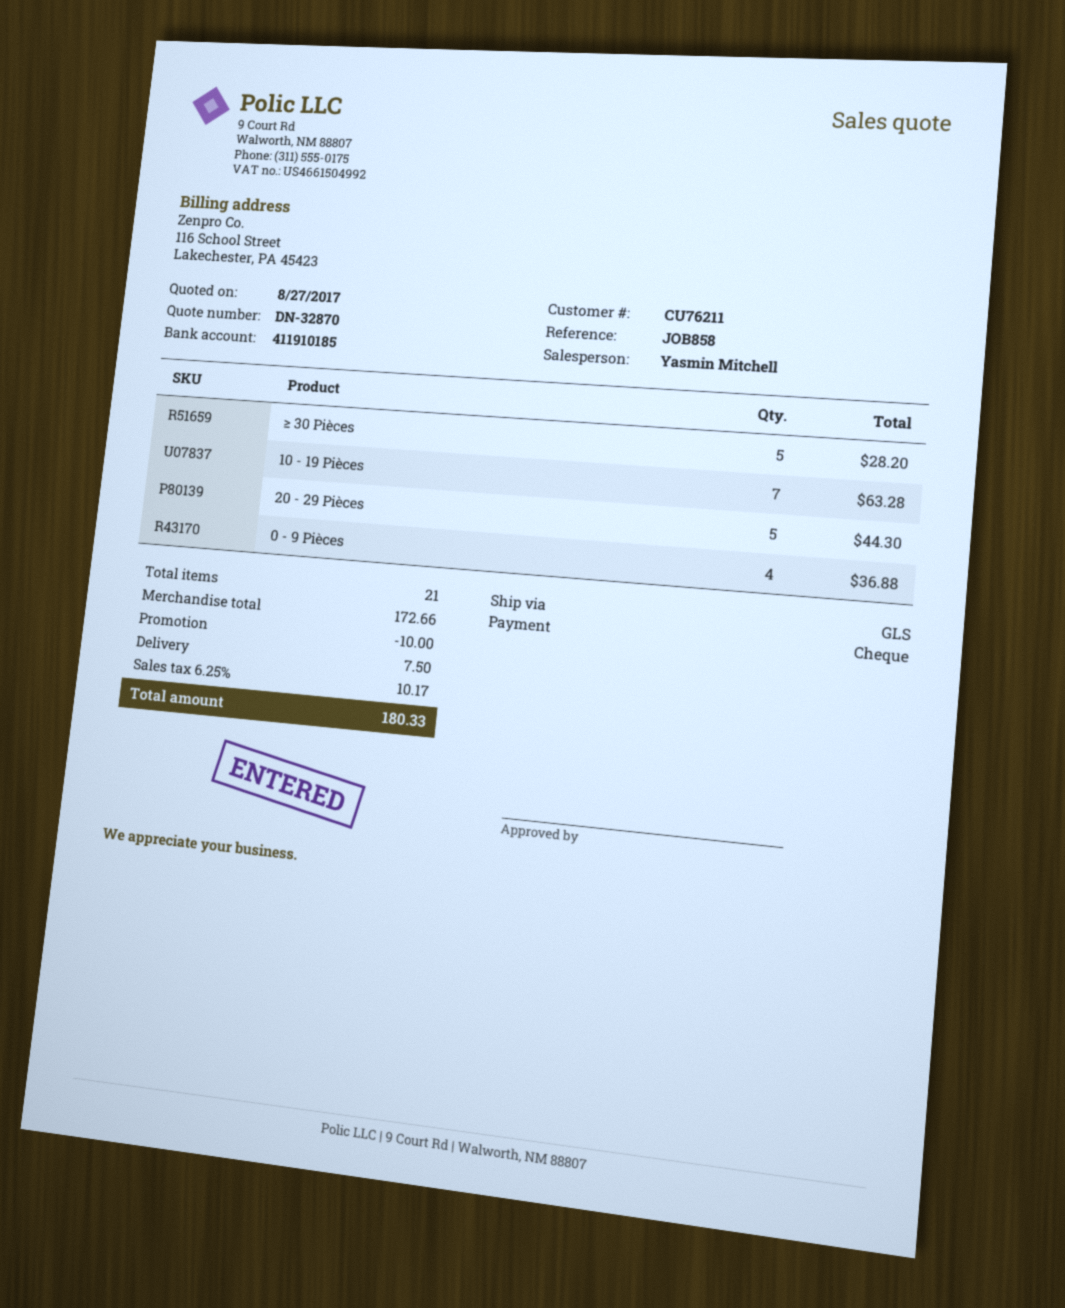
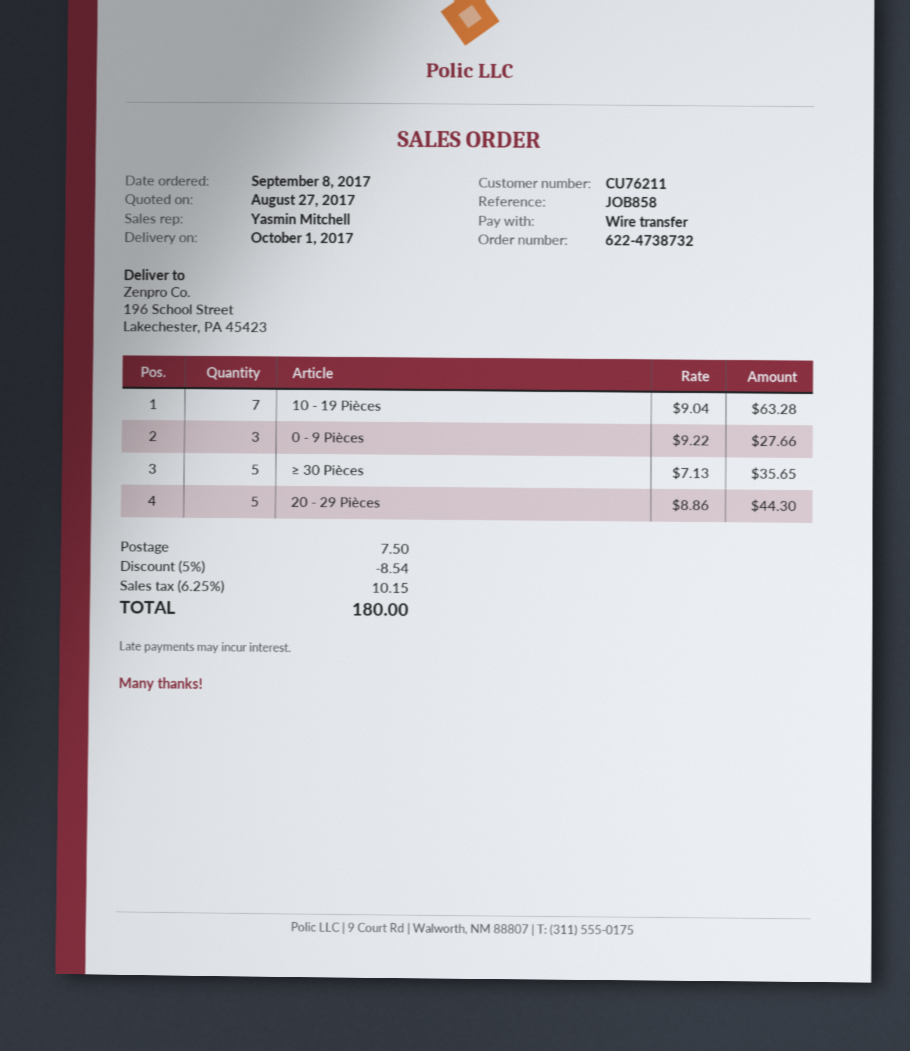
payment method: cheque -> bank transfer
≥ 30 Pièces: 5 for 28.20 -> 5 for 35.65
0 - 9 Pièces: 4 for 36.88 -> 3 for 27.66
discount: 10.00 -> 8.54
tax: 6.25% = 10.17 -> 6.25% = 10.15
total: 180.33 -> 180.00

